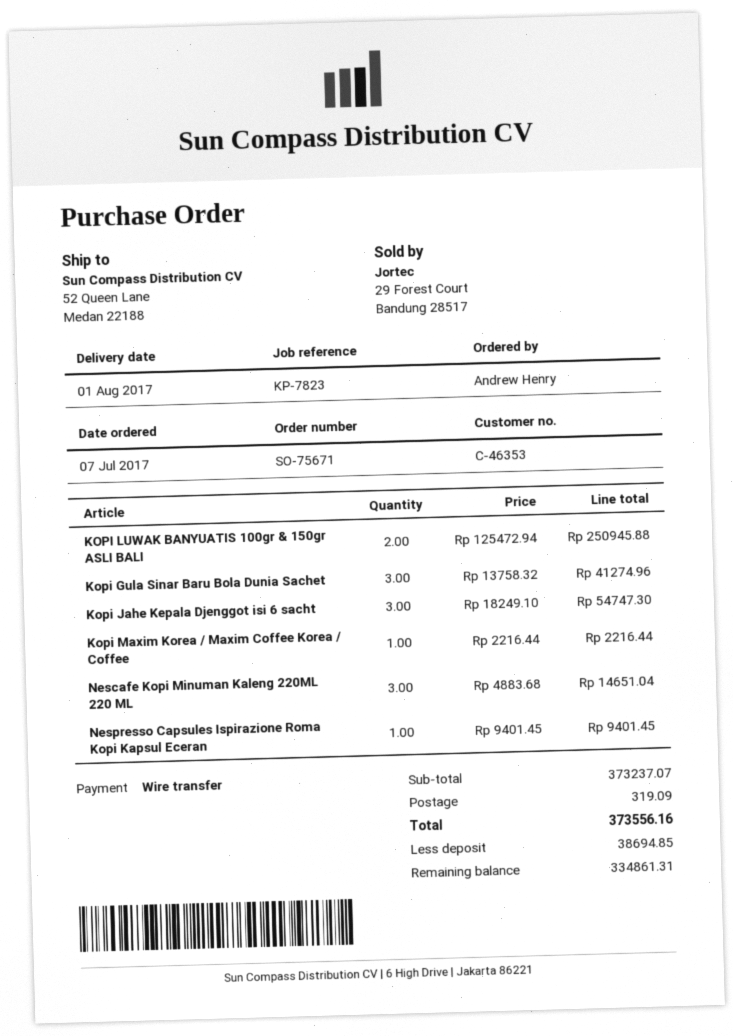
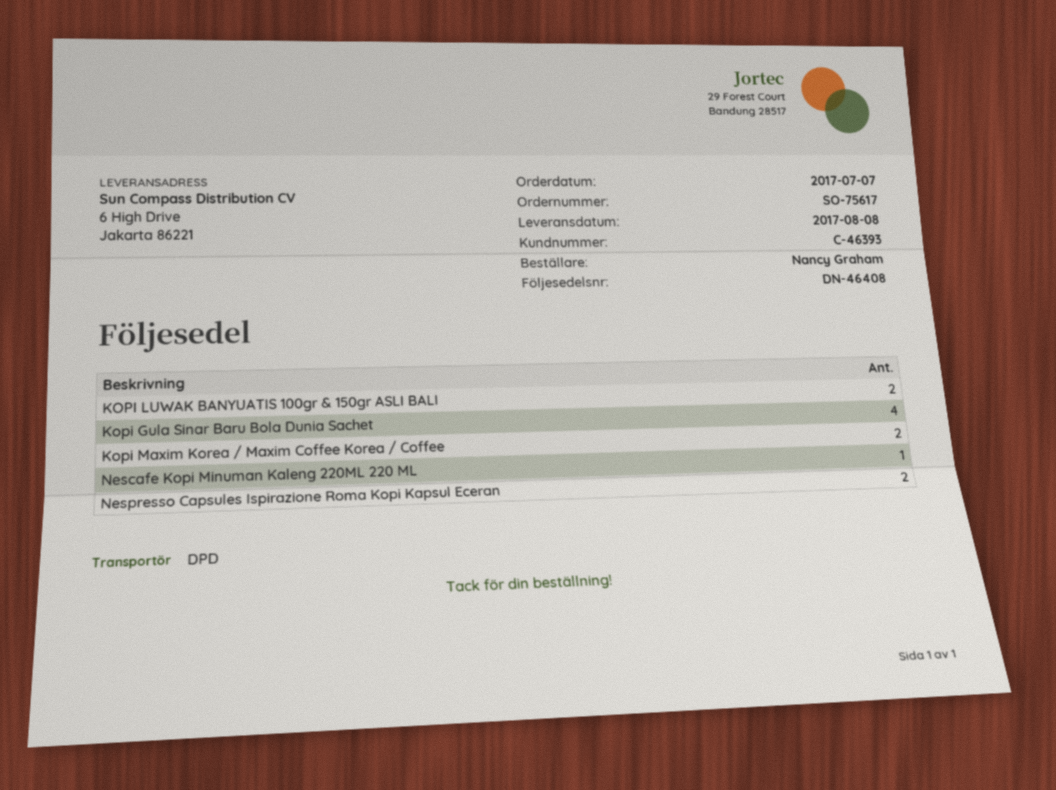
order number: SO-75671 -> SO-75617
delivery date: 2017-08-01 -> 2017-08-08
customer number: C-46353 -> C-46393
ordered by: Andrew Henry -> Nancy Graham
ship to: 52 Queen Lane, Medan 22188 -> 6 High Drive, Jakarta 86221
Kopi Gula Sinar Baru Bola Dunia Sachet: 3 -> 4
Kopi Jahe Kepala Djenggot isi 6 sacht: 3 -> none
Kopi Maxim Korea / Maxim Coffee Korea / Coffee: 1 -> 2
Nescafe Kopi Minuman Kaleng 220ML 220 ML: 3 -> 1
Nespresso Capsules Ispirazione Roma Kopi Kapsul Eceran: 1 -> 2

